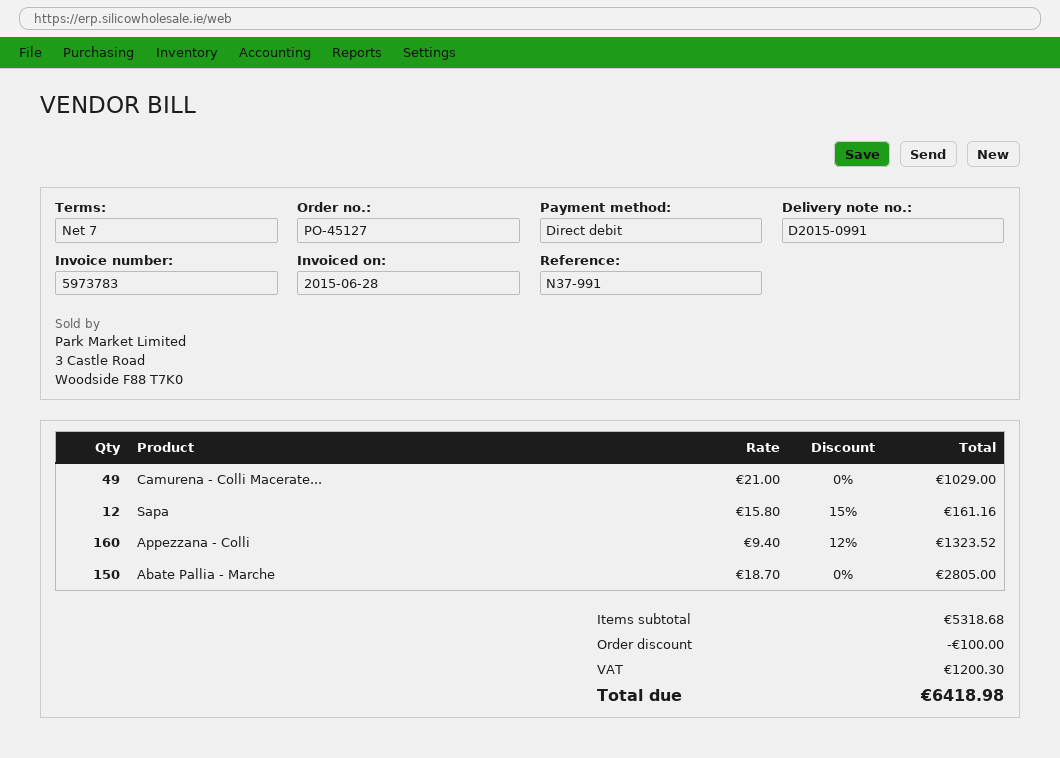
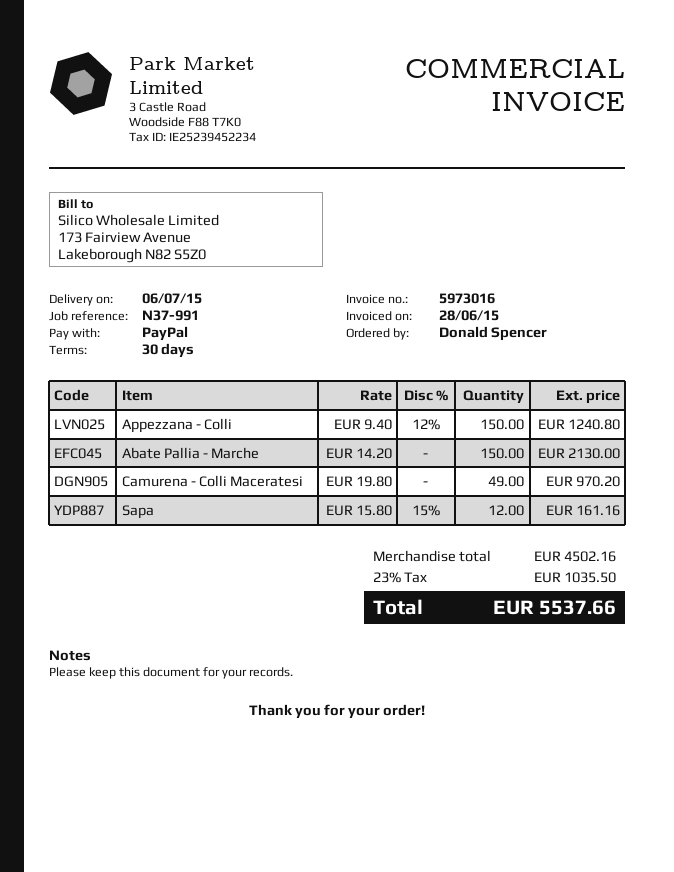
invoice number: 5973783 -> 5973016
payment terms: 7 days -> 30 days
payment method: direct debit -> PayPal
Camurena - Colli Macerate...: 49 x 21.00 = 1029.00 -> 49 x 19.80 = 970.20
Appezzana - Colli: 160 x 9.40 - 12% = 1323.52 -> 150 x 9.40 - 12% = 1240.80
Abate Pallia - Marche: 150 x 18.70 = 2805.00 -> 150 x 14.20 = 2130.00
subtotal: 5318.68 -> 4502.16
discount: 100.00 -> none
tax: 1200.30 -> 1035.50
total: 6418.98 -> 5537.66

